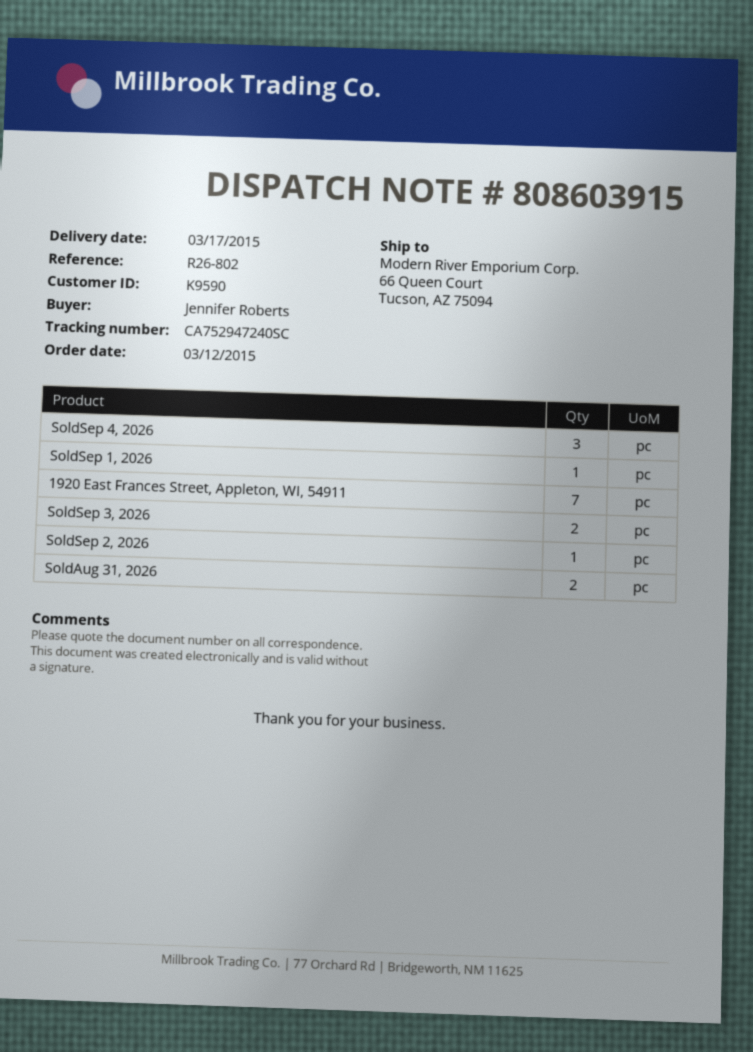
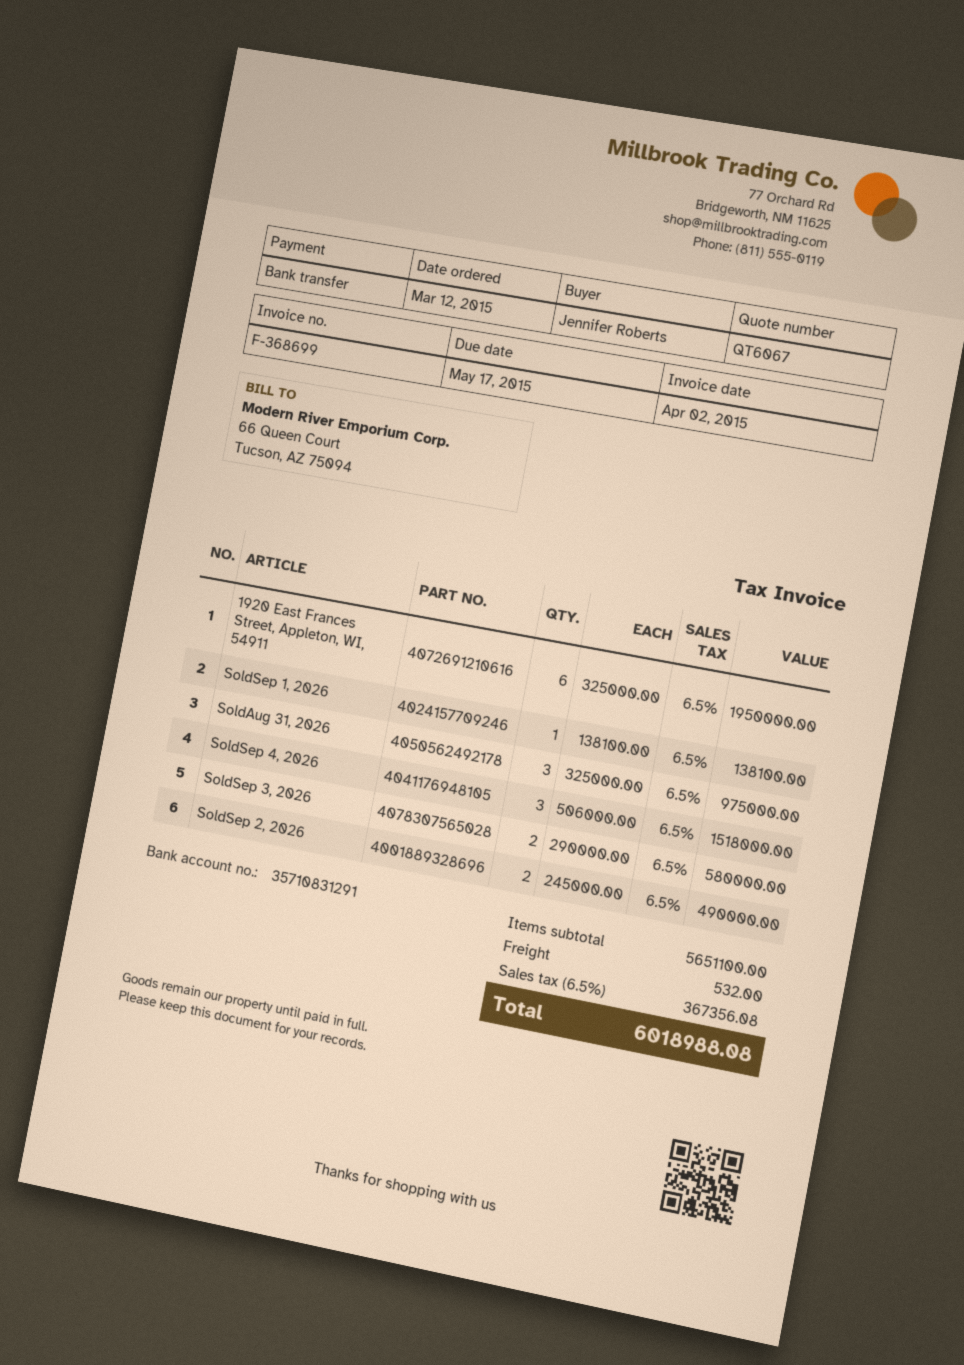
1920 East Frances Street, Appleton, WI, 54911: 7 -> 6
SoldSep 2, 2026: 1 -> 2
SoldAug 31, 2026: 2 -> 3

